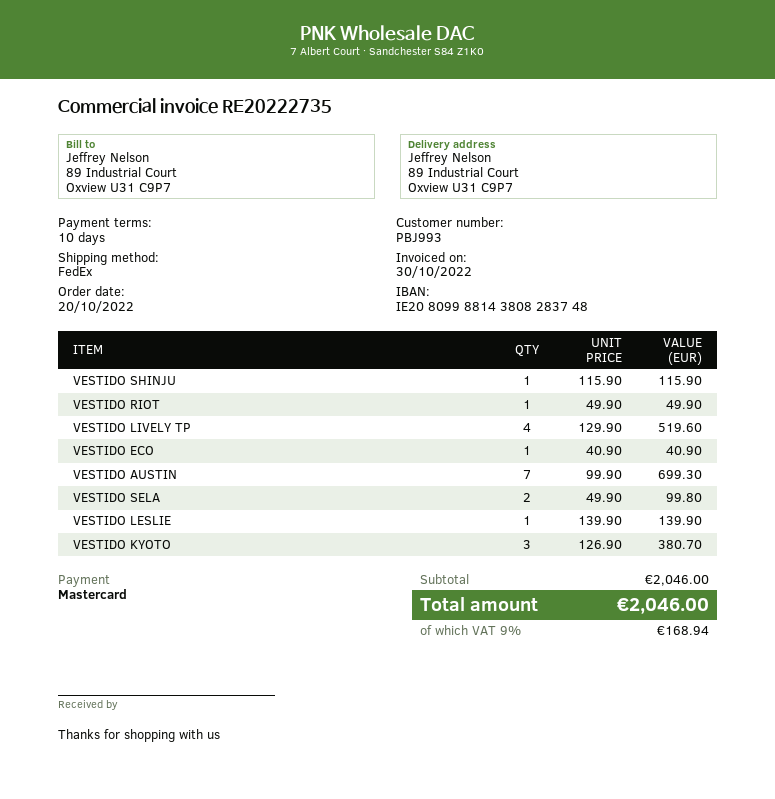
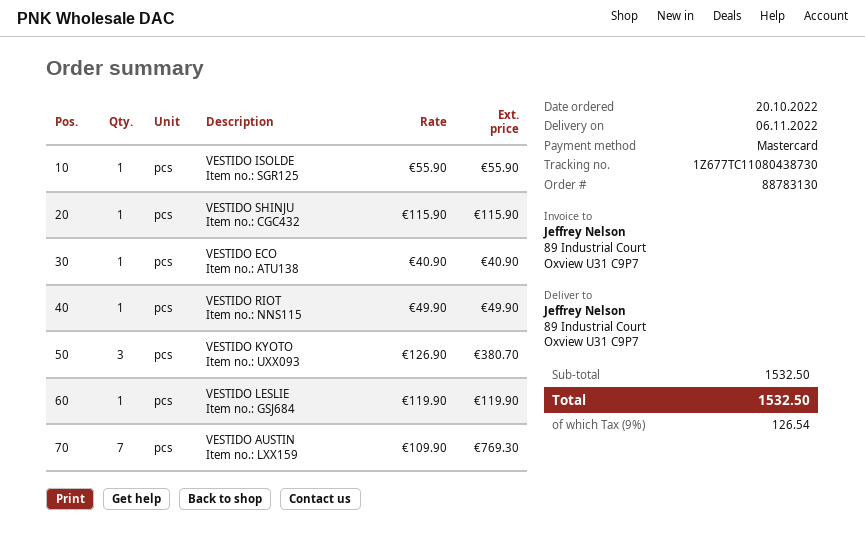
VESTIDO LIVELY TP: 4 x 129.90 = 519.60 -> none
VESTIDO AUSTIN: 7 x 99.90 = 699.30 -> 7 x 109.90 = 769.30
VESTIDO SELA: 2 x 49.90 = 99.80 -> none
VESTIDO LESLIE: 1 x 139.90 = 139.90 -> 1 x 119.90 = 119.90
VESTIDO ISOLDE: none -> 1 x 55.90 = 55.90
subtotal: 2046.00 -> 1532.50
tax: 9% = 168.94 -> 9% = 126.54
total: 2046.00 -> 1532.50

